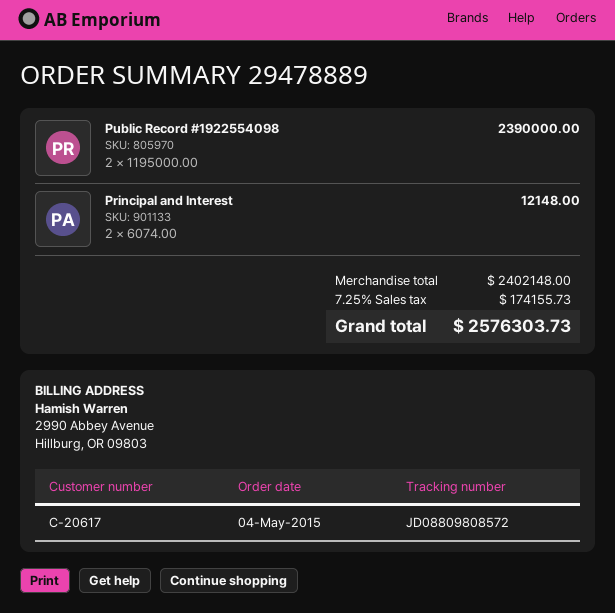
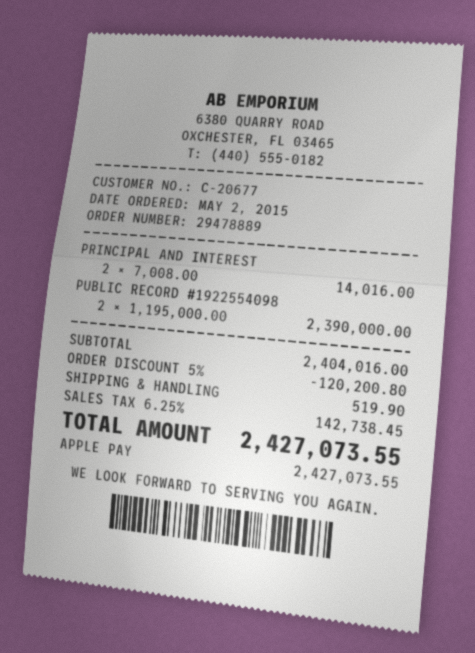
order date: 2015-05-04 -> 2015-05-02
customer number: C-20617 -> C-20677
Principal and Interest: 2 x 6074.00 = 12148.00 -> 2 x 7008.00 = 14016.00
subtotal: 2402148.00 -> 2404016.00
discount: none -> 5% = 120200.80
shipping: none -> 519.90
tax: 7.25% = 174155.73 -> 6.25% = 142738.45
total: 2576303.73 -> 2427073.55

